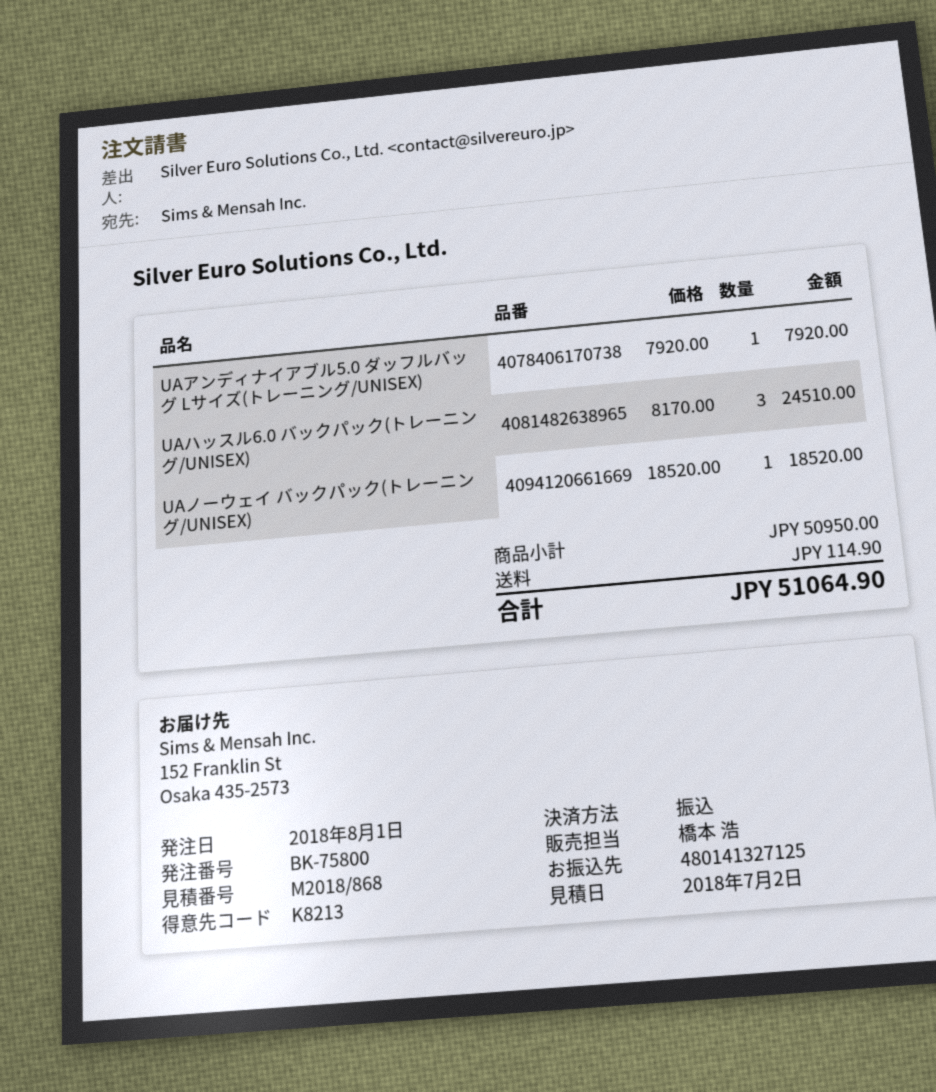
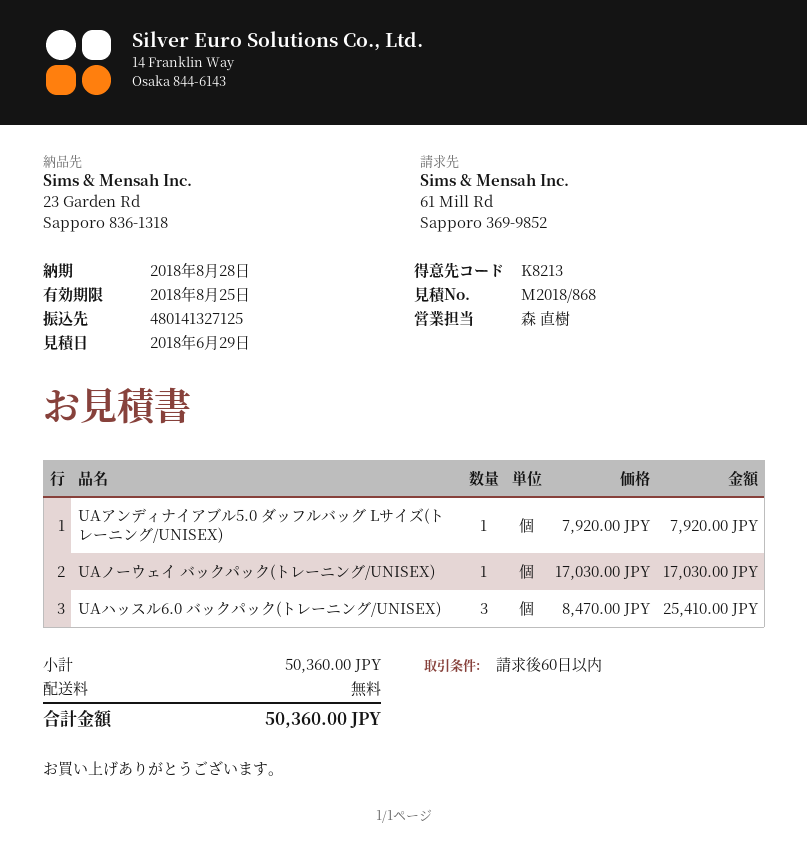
quote date: 2018-07-02 -> 2018-06-29
sales rep: 橋本 浩 -> 森 直樹
ship to: 152 Franklin St, Osaka 435-2573 -> 23 Garden Rd, Sapporo 836-1318
UAハッスル6.0 バックパック(トレーニング/UNISEX): 3 x 8170.00 = 24510.00 -> 3 x 8470.00 = 25410.00
UAノーウェイ バックパック(トレーニング/UNISEX): 1 x 18520.00 = 18520.00 -> 1 x 17030.00 = 17030.00
subtotal: 50950.00 -> 50360.00
shipping: 114.90 -> 0.00
total: 51064.90 -> 50360.00

